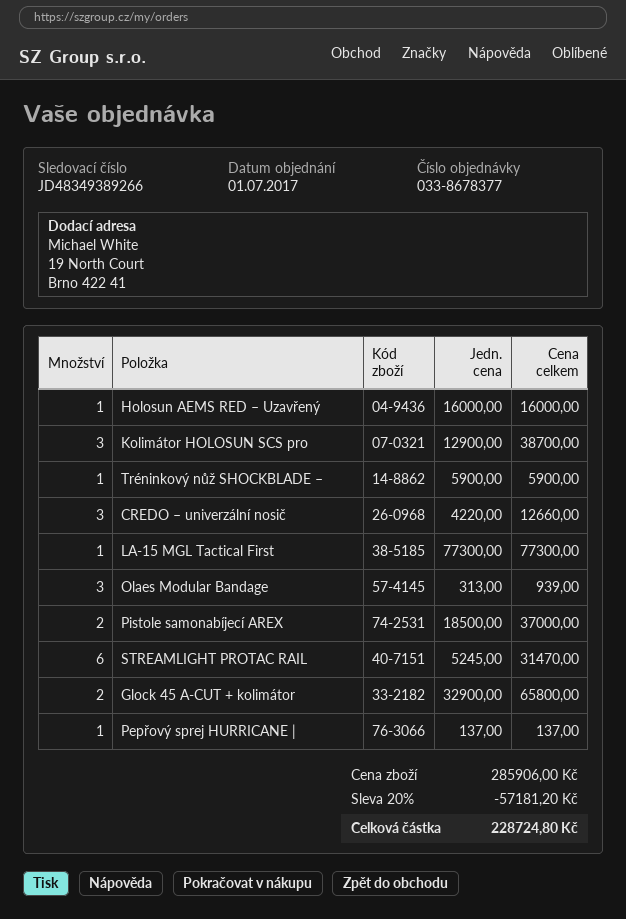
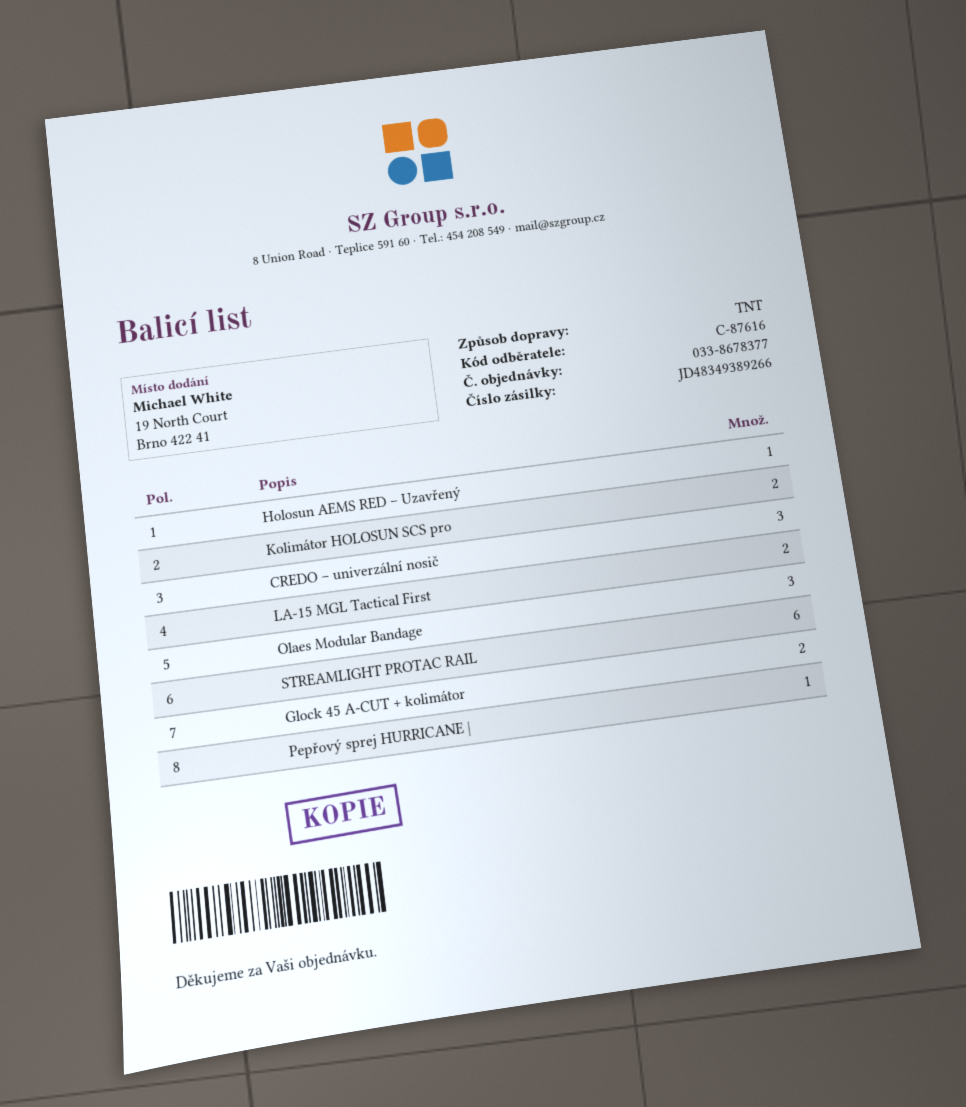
Kolimátor HOLOSUN SCS pro: 3 -> 2
Tréninkový nůž SHOCKBLADE –: 1 -> none
LA-15 MGL Tactical First: 1 -> 2
Pistole samonabíjecí AREX: 2 -> none

